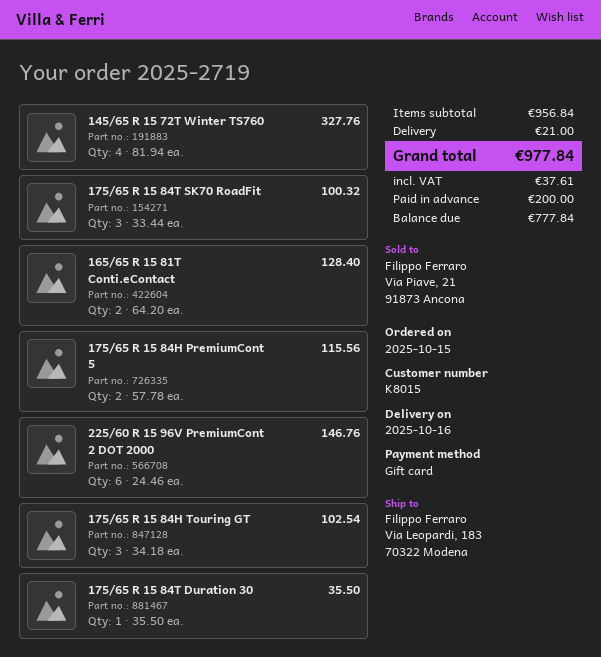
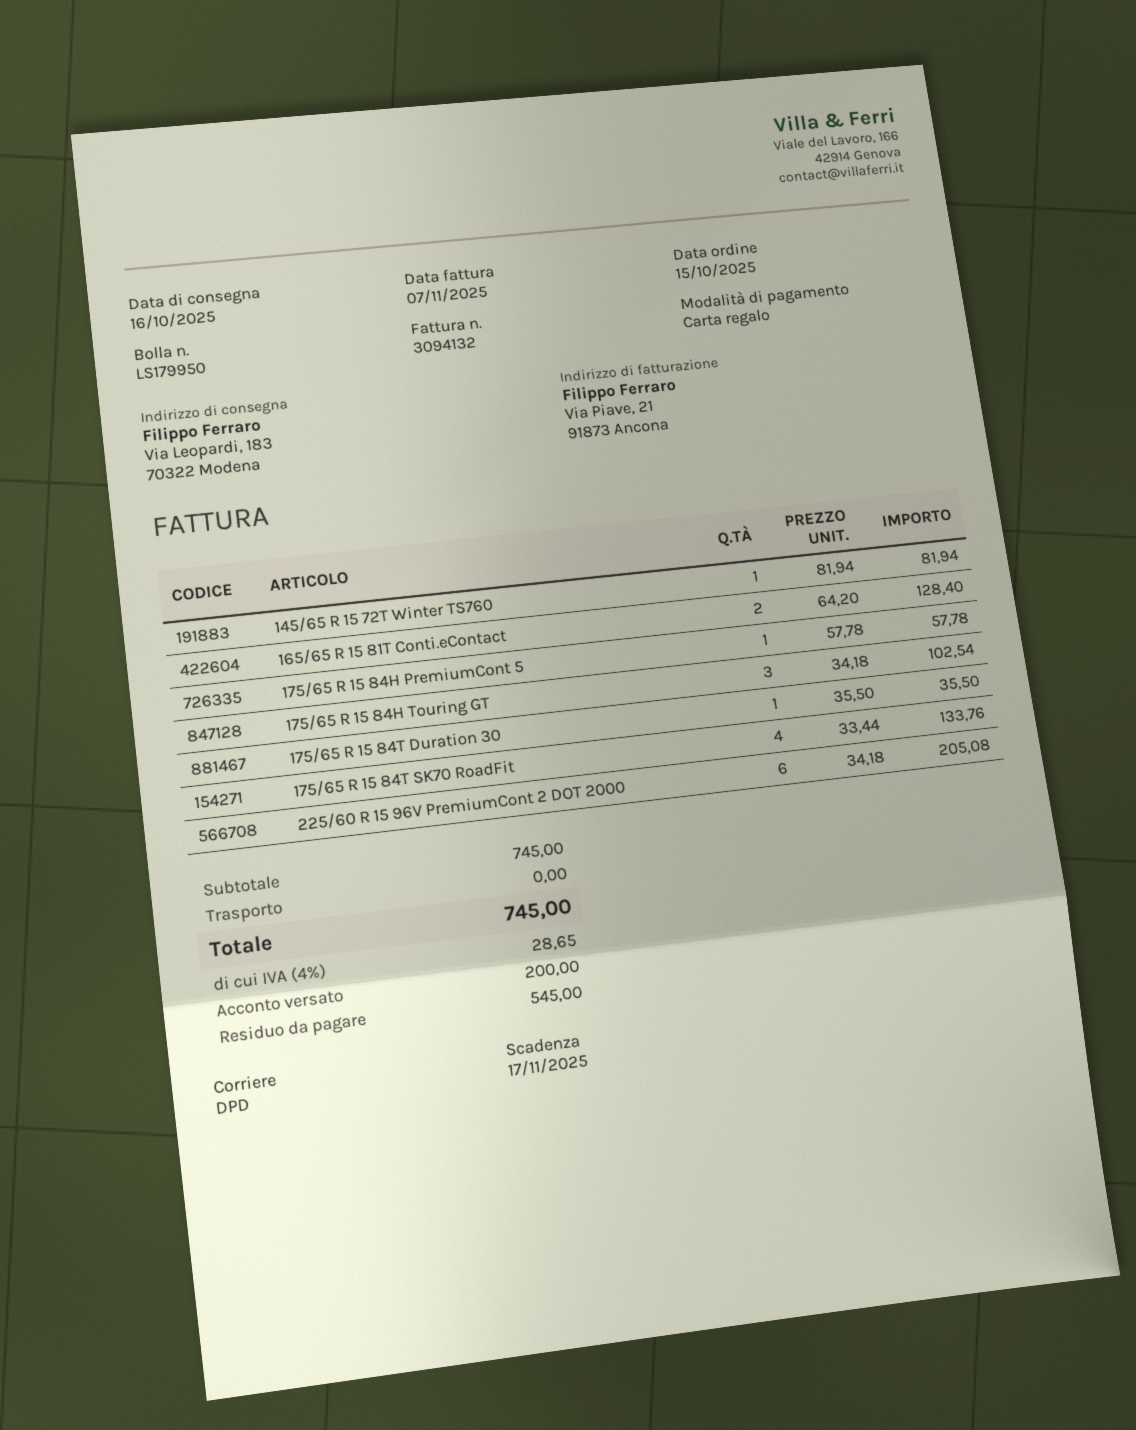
145/65 R 15 72T Winter TS760: 4 x 81.94 = 327.76 -> 1 x 81.94 = 81.94
175/65 R 15 84T SK70 RoadFit: 3 x 33.44 = 100.32 -> 4 x 33.44 = 133.76
175/65 R 15 84H PremiumCont 5: 2 x 57.78 = 115.56 -> 1 x 57.78 = 57.78
225/60 R 15 96V PremiumCont 2 DOT 2000: 6 x 24.46 = 146.76 -> 6 x 34.18 = 205.08
subtotal: 956.84 -> 745.00
shipping: 21.00 -> 0.00
tax: 37.61 -> 28.65
total: 977.84 -> 745.00
balance: 777.84 -> 545.00

